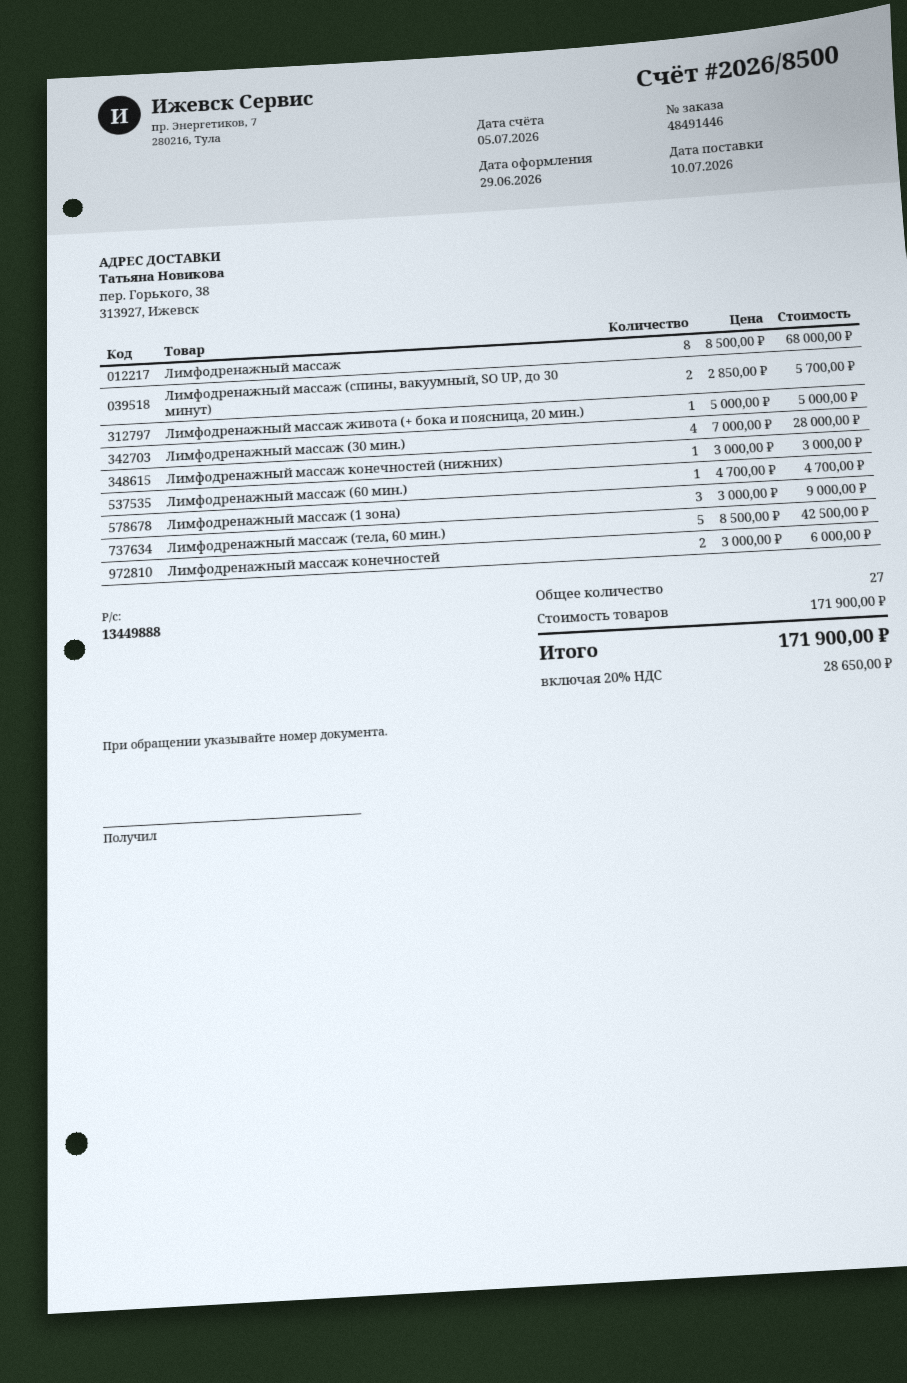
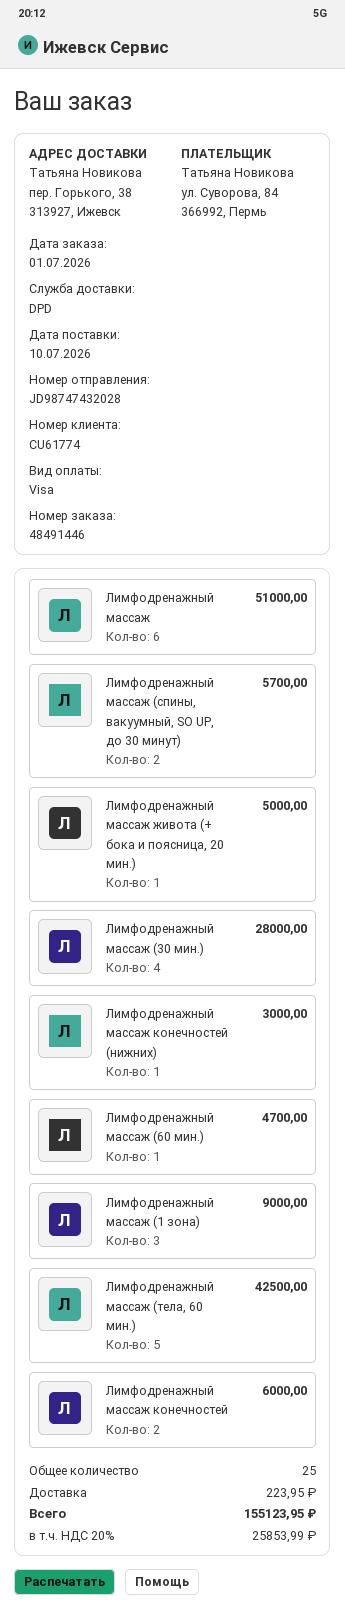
order date: 2026-06-29 -> 2026-07-01
Лимфодренажный массаж: 8 for 68000.00 -> 6 for 51000.00
total quantity: 27 -> 25
shipping: none -> 223.95
tax: 20% = 28650.00 -> 20% = 25853.99
total: 171900.00 -> 155123.95

